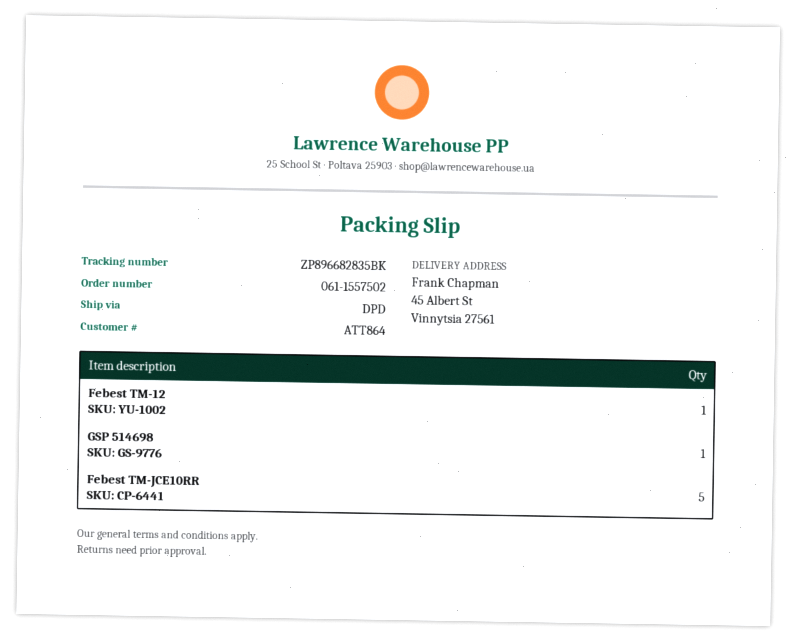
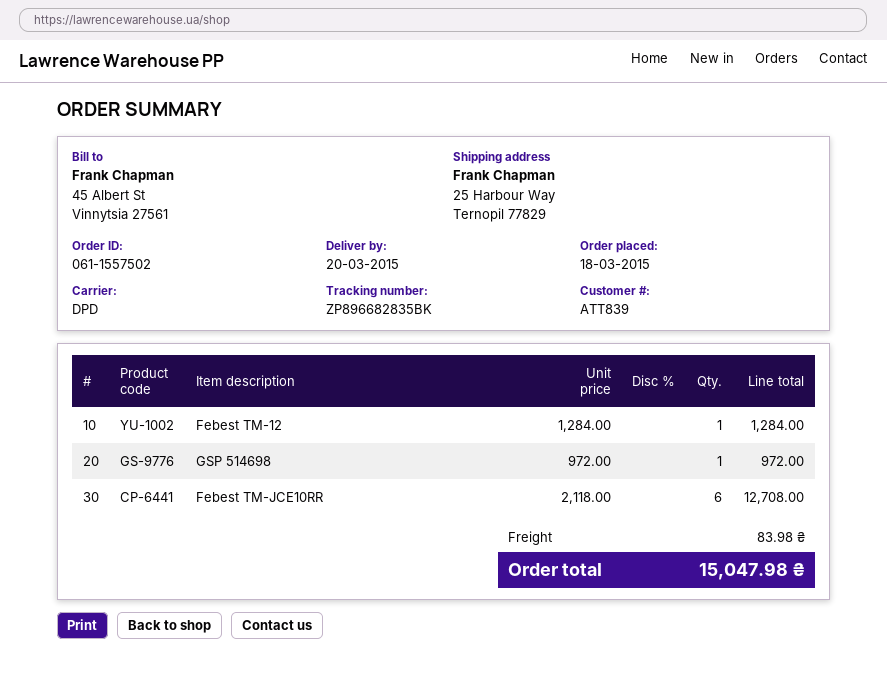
customer number: ATT864 -> ATT839
ship to: 45 Albert St, Vinnytsia 27561 -> 25 Harbour Way, Ternopil 77829
Febest TM-JCE10RR: 5 -> 6

